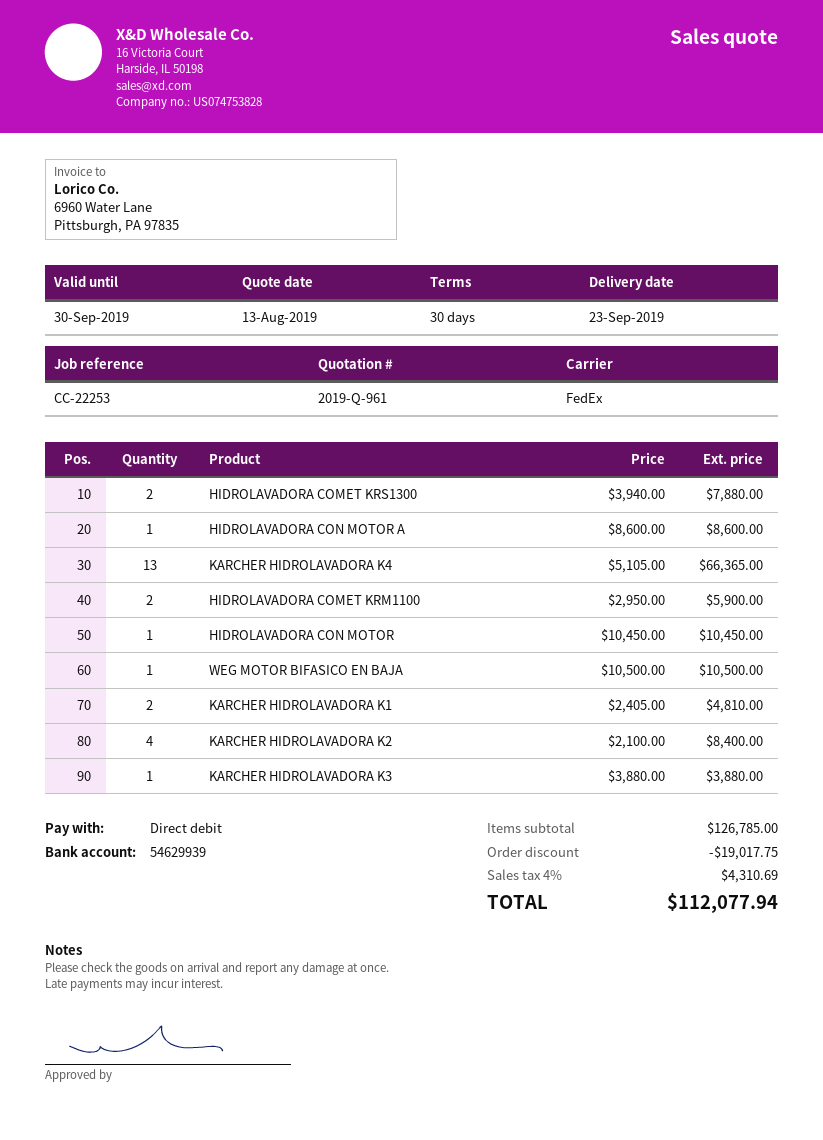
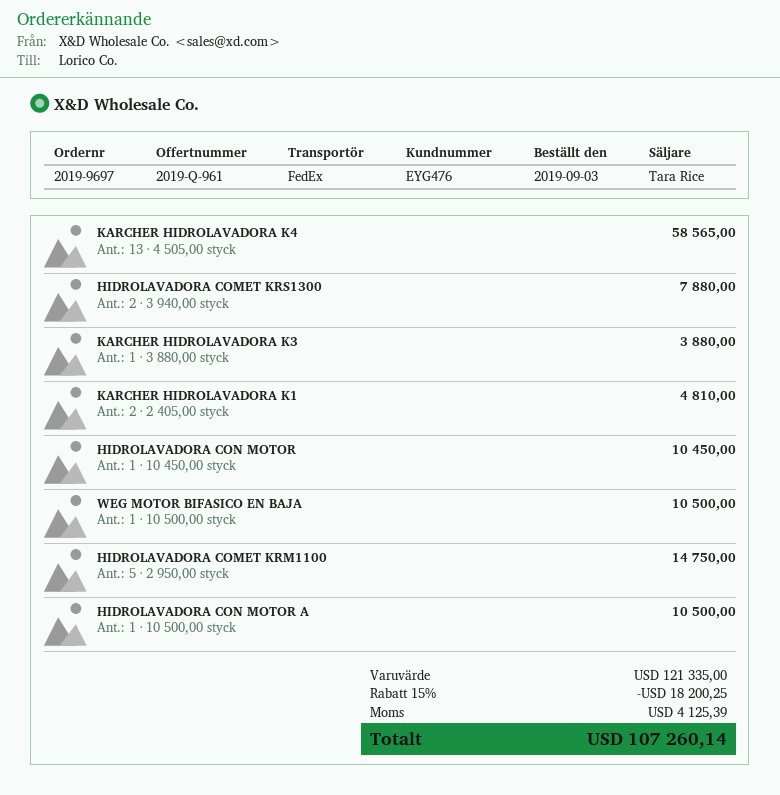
HIDROLAVADORA CON MOTOR A: 1 x 8600.00 = 8600.00 -> 1 x 10500.00 = 10500.00
KARCHER HIDROLAVADORA K4: 13 x 5105.00 = 66365.00 -> 13 x 4505.00 = 58565.00
HIDROLAVADORA COMET KRM1100: 2 x 2950.00 = 5900.00 -> 5 x 2950.00 = 14750.00
KARCHER HIDROLAVADORA K2: 4 x 2100.00 = 8400.00 -> none
subtotal: 126785.00 -> 121335.00
discount: 19017.75 -> 18200.25
tax: 4310.69 -> 4125.39
total: 112077.94 -> 107260.14

